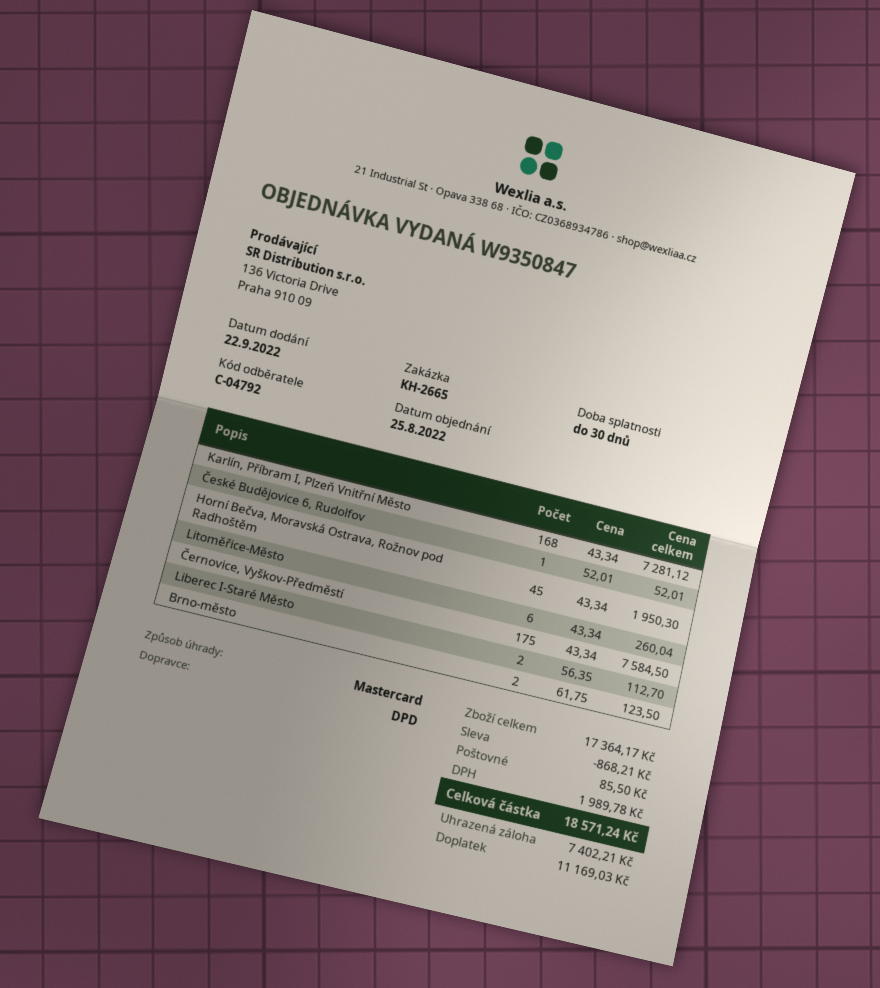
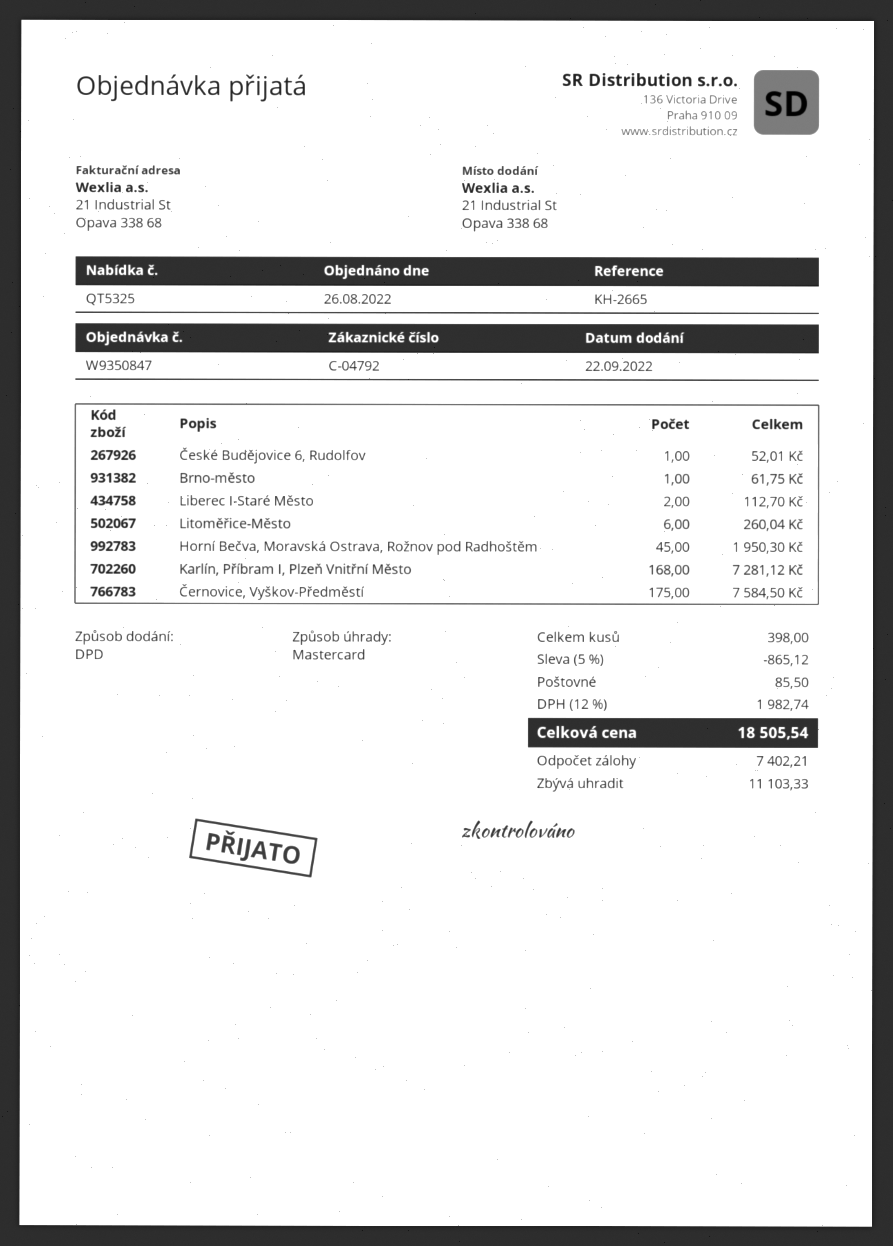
order date: 2022-08-25 -> 2022-08-26
Brno-město: 2 for 123.50 -> 1 for 61.75
discount: 868.21 -> 865.12
tax: 1989.78 -> 1982.74
total: 18571.24 -> 18505.54
balance: 11169.03 -> 11103.33

